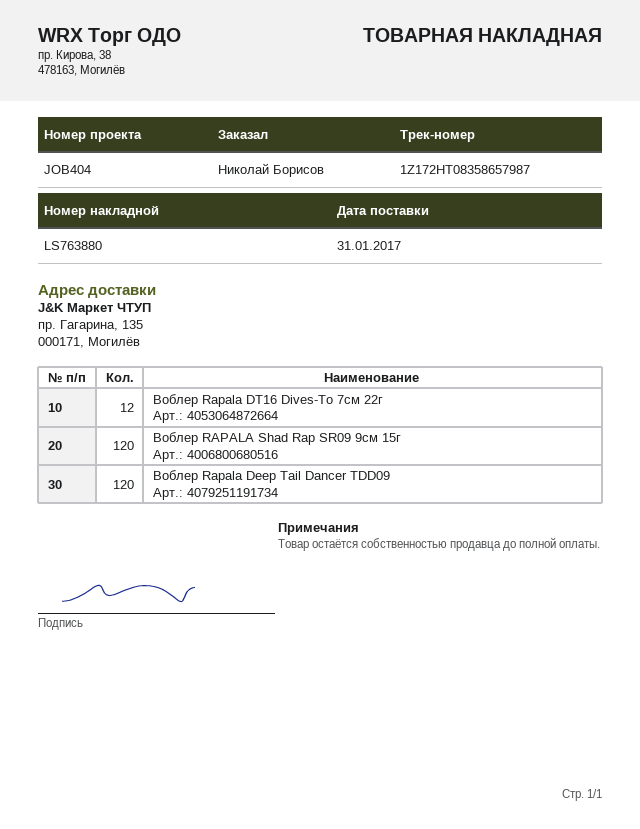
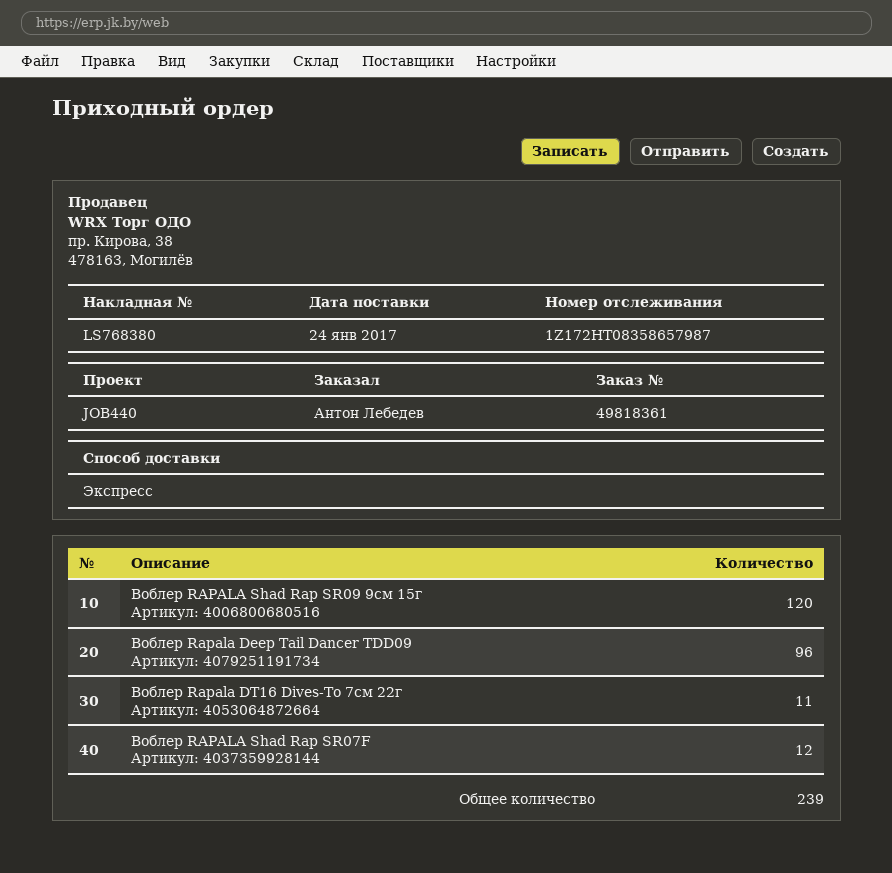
delivery note number: LS763880 -> LS768380
delivery date: 2017-01-31 -> 2017-01-24
reference: JOB404 -> JOB440
ordered by: Николай Борисов -> Антон Лебедев
Воблер Rapala DT16 Dives-To 7см 22г: 12 -> 11
Воблер Rapala Deep Tail Dancer TDD09: 120 -> 96
Воблер RAPALA Shad Rap SR07F: none -> 12

